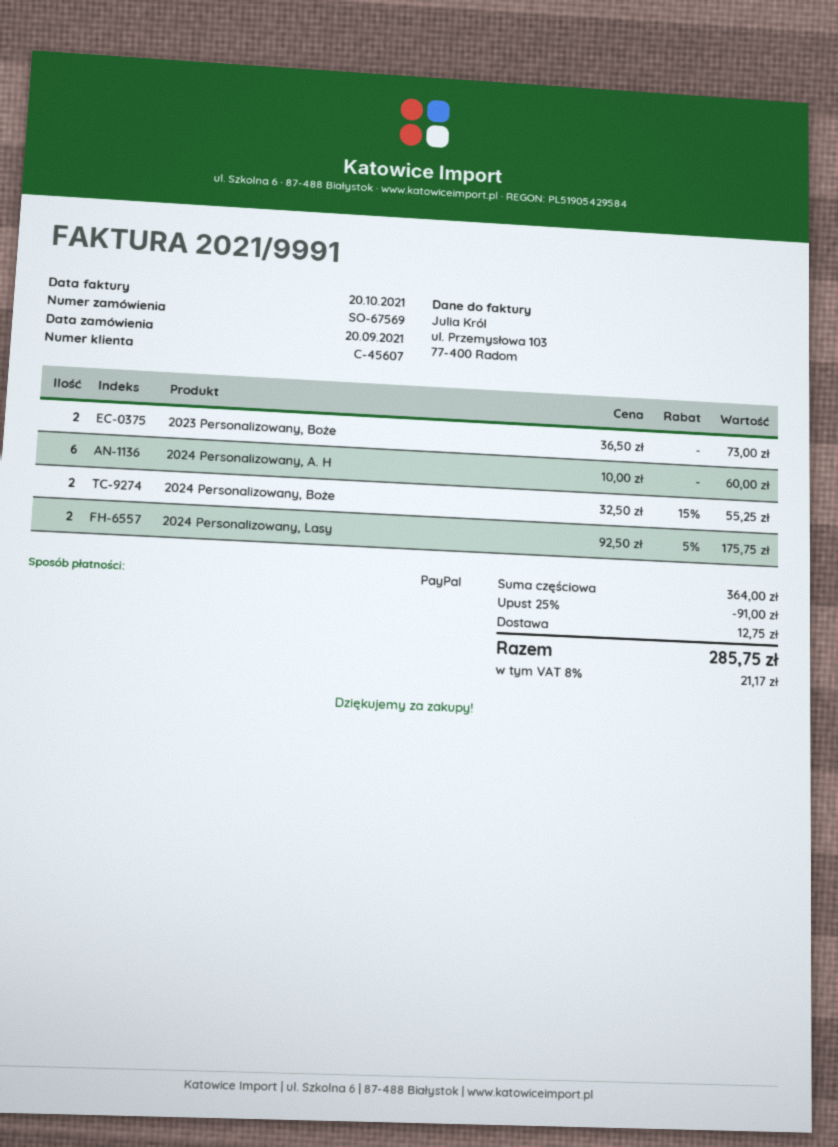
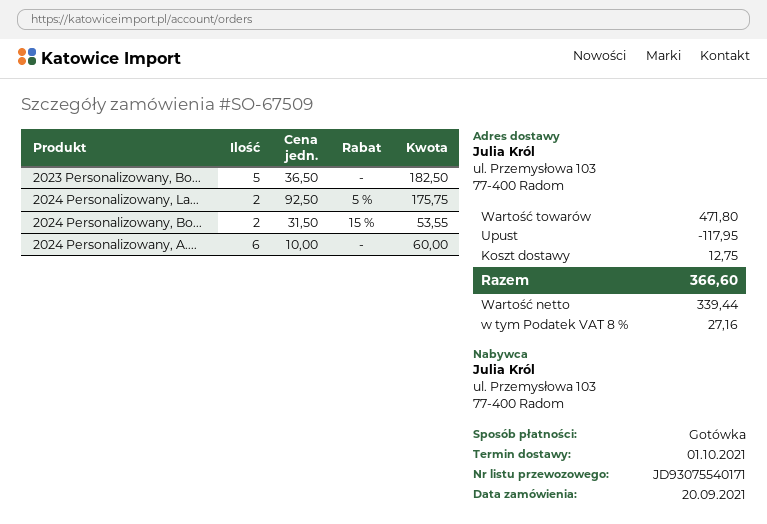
order number: SO-67569 -> SO-67509
payment method: PayPal -> cash
2023 Personalizowany, Boże: 2 x 36.50 = 73.00 -> 5 x 36.50 = 182.50
2024 Personalizowany, Boże: 2 x 32.50 - 15% = 55.25 -> 2 x 31.50 - 15% = 53.55
subtotal: 364.00 -> 471.80
discount: 91.00 -> 117.95
tax: 8% = 21.17 -> 8% = 27.16
total: 285.75 -> 366.60

